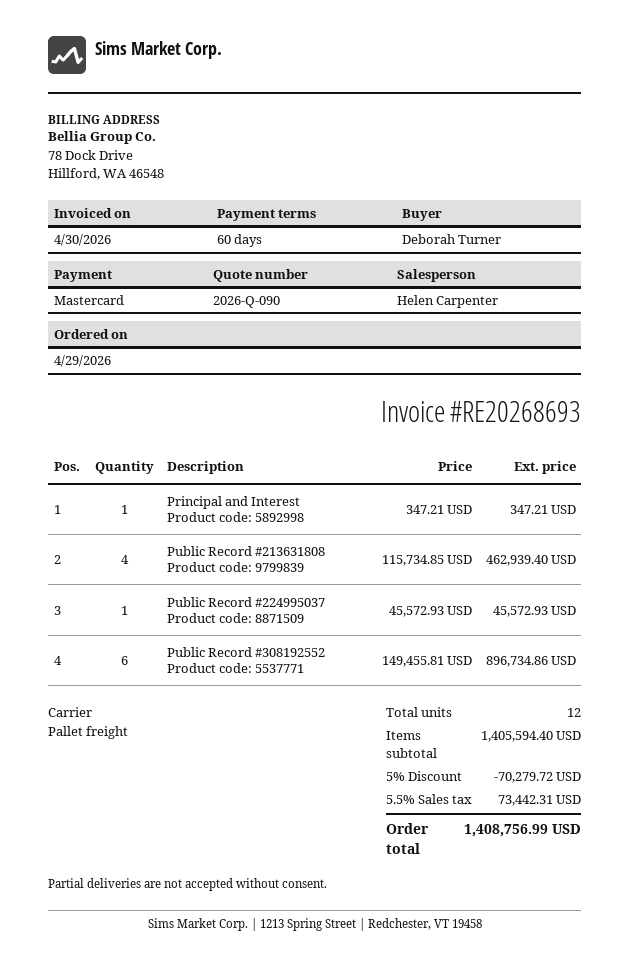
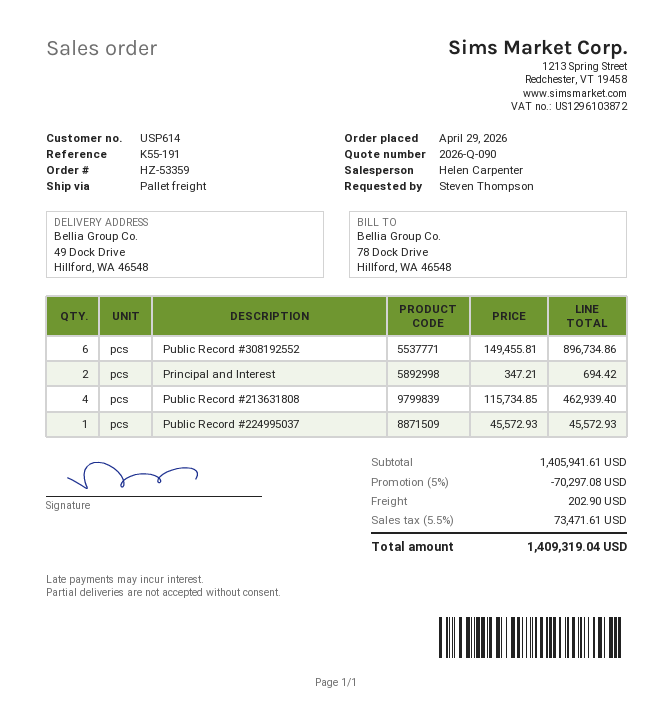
ordered by: Deborah Turner -> Steven Thompson
Principal and Interest: 1 x 347.21 = 347.21 -> 2 x 347.21 = 694.42
subtotal: 1405594.40 -> 1405941.61
discount: 5% = 70279.72 -> 5% = 70297.08
shipping: none -> 202.90
tax: 5.5% = 73442.31 -> 5.5% = 73471.61
total: 1408756.99 -> 1409319.04

